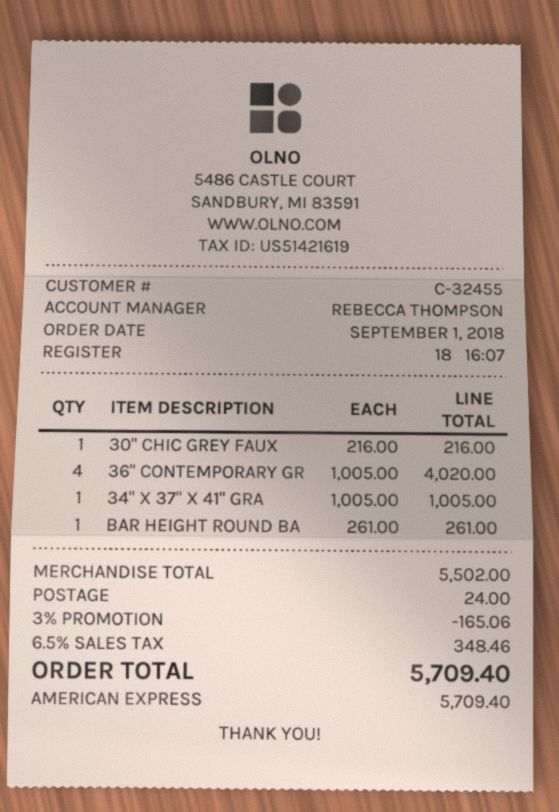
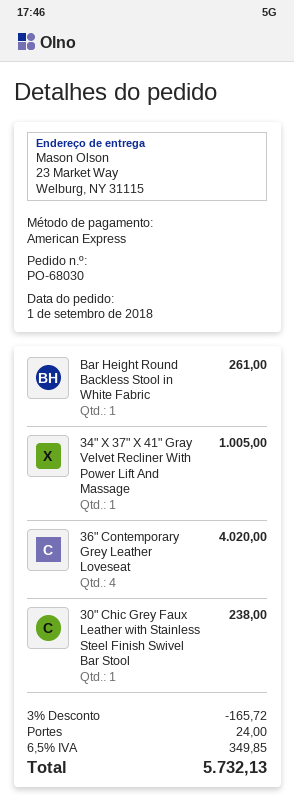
30" CHIC GREY FAUX: 1 for 216.00 -> 1 for 238.00
discount: 3% = 165.06 -> 3% = 165.72
tax: 6.5% = 348.46 -> 6.5% = 349.85
total: 5709.40 -> 5732.13

